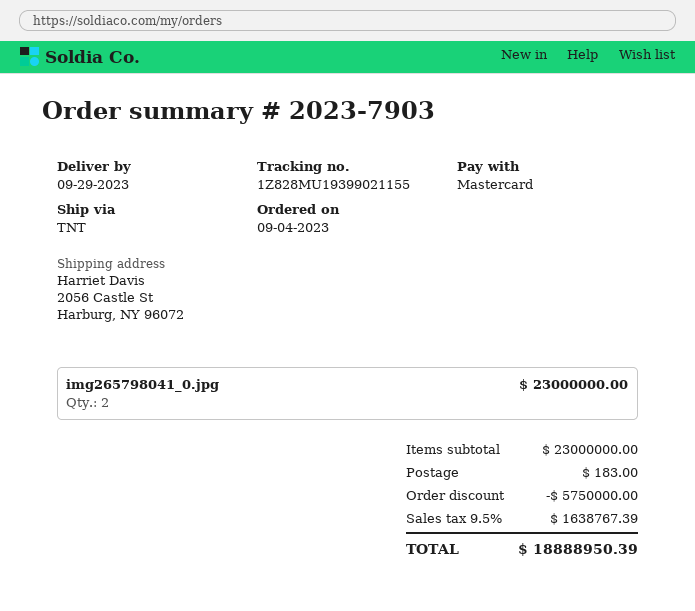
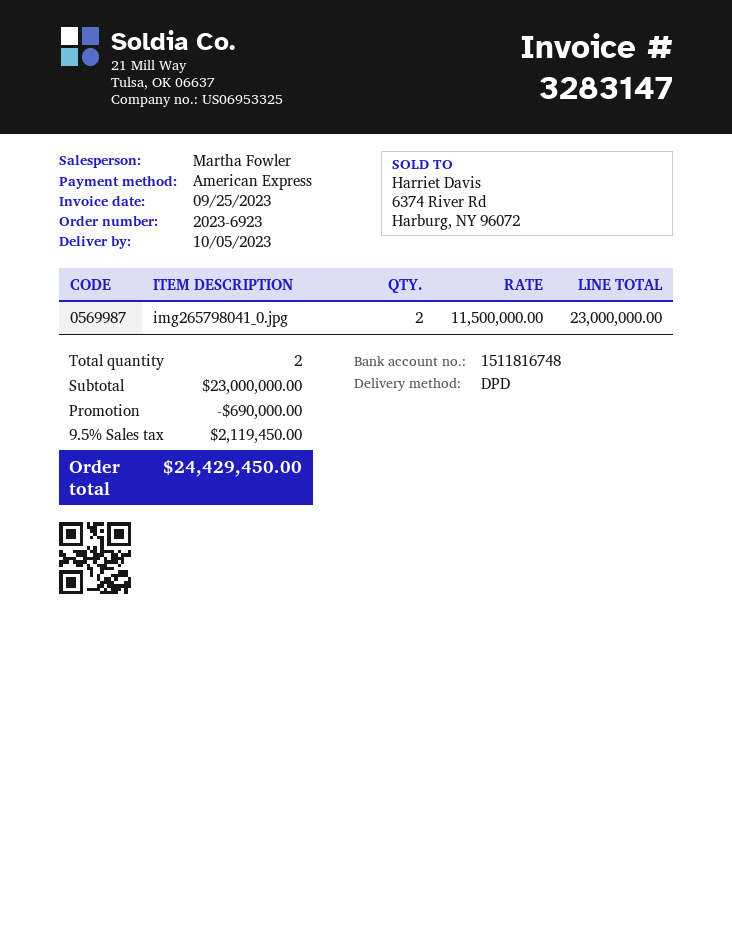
order number: 2023-7903 -> 2023-6923
delivery date: 2023-09-29 -> 2023-10-05
payment method: Mastercard -> American Express
shipping method: TNT -> DPD
discount: 5750000.00 -> 690000.00
shipping: 183.00 -> none
tax: 9.5% = 1638767.39 -> 9.5% = 2119450.00
total: 18888950.39 -> 24429450.00

